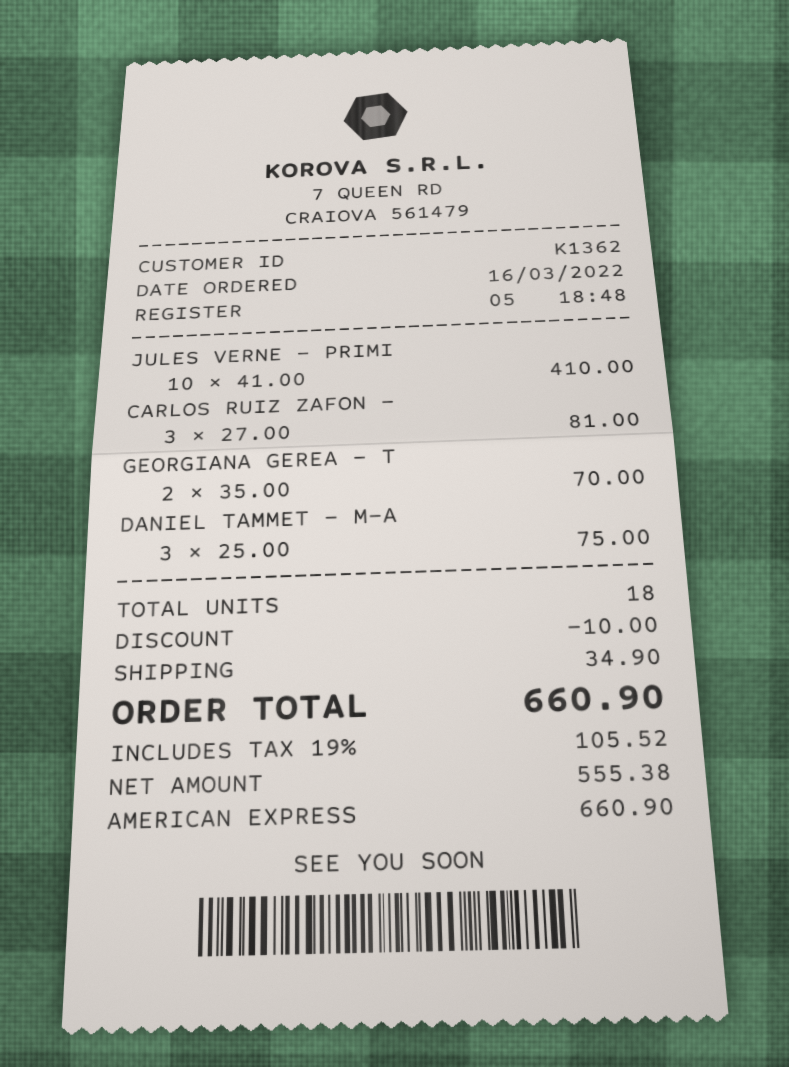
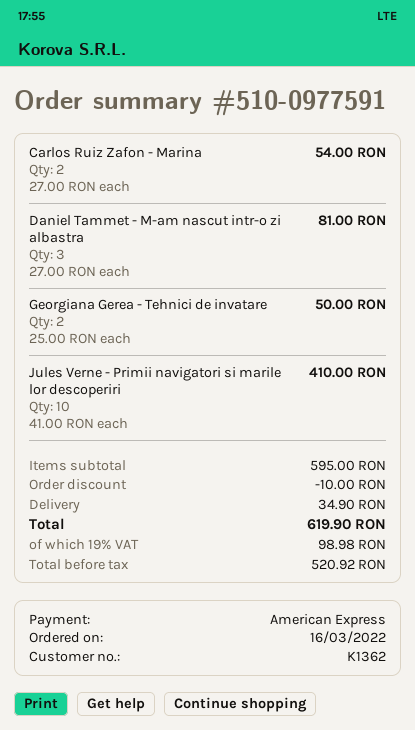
CARLOS RUIZ ZAFON -: 3 x 27.00 = 81.00 -> 2 x 27.00 = 54.00
GEORGIANA GEREA - T: 2 x 35.00 = 70.00 -> 2 x 25.00 = 50.00
DANIEL TAMMET - M-A: 3 x 25.00 = 75.00 -> 3 x 27.00 = 81.00
net: 555.38 -> 520.92
tax: 19% = 105.52 -> 19% = 98.98
total: 660.90 -> 619.90

